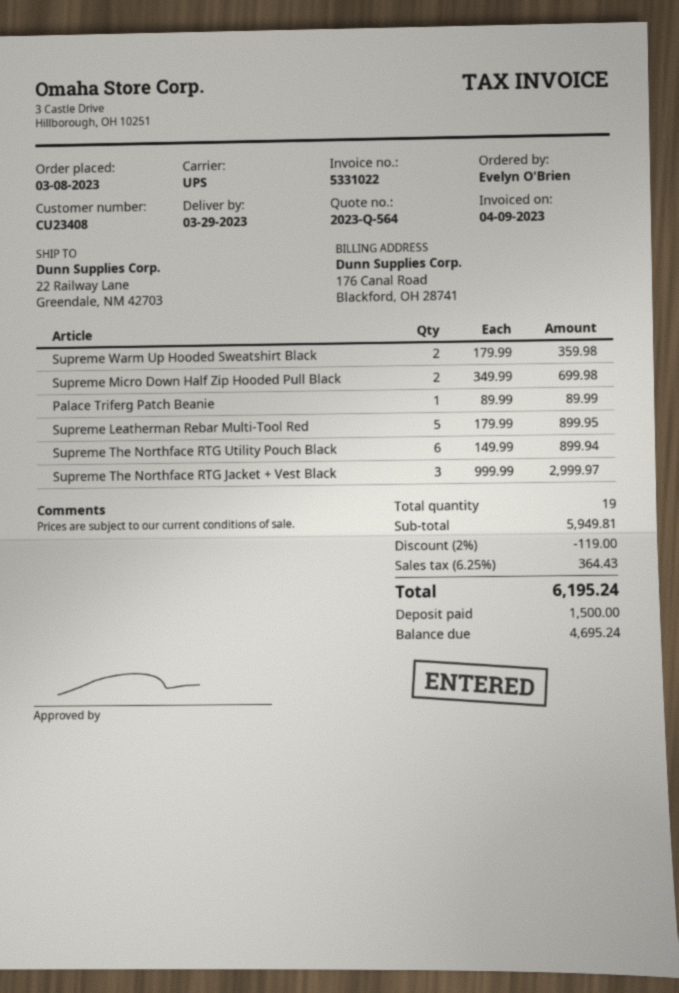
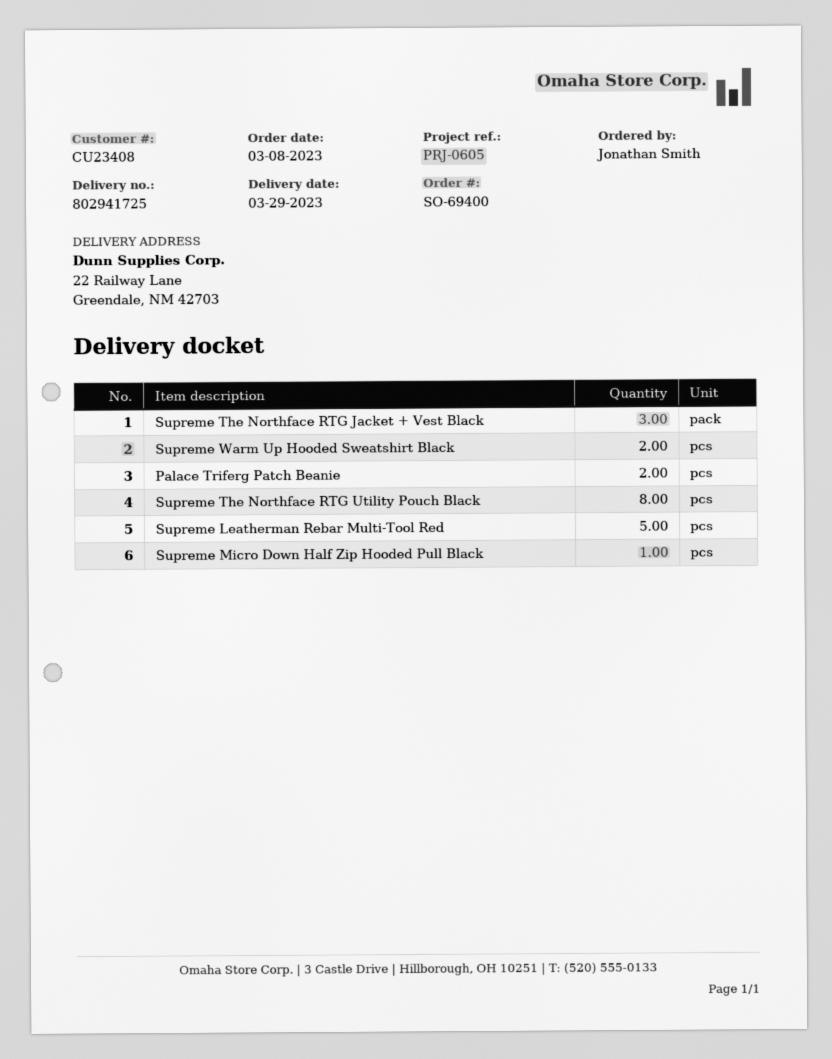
ordered by: Evelyn O'Brien -> Jonathan Smith
Supreme Micro Down Half Zip Hooded Pull Black: 2 -> 1
Palace Triferg Patch Beanie: 1 -> 2
Supreme The Northface RTG Utility Pouch Black: 6 -> 8

